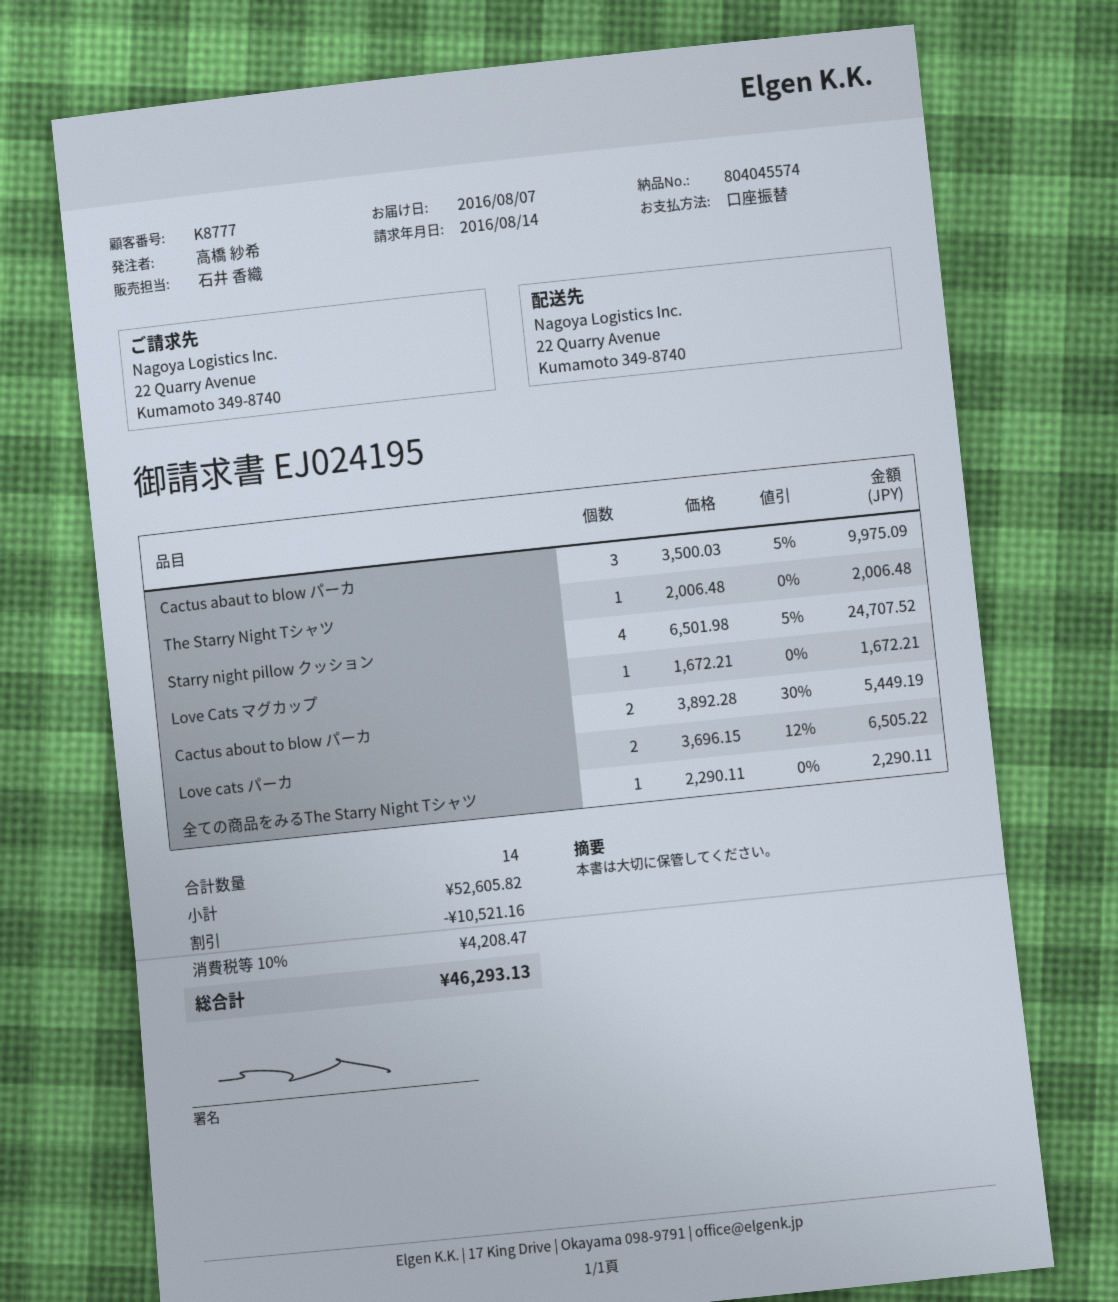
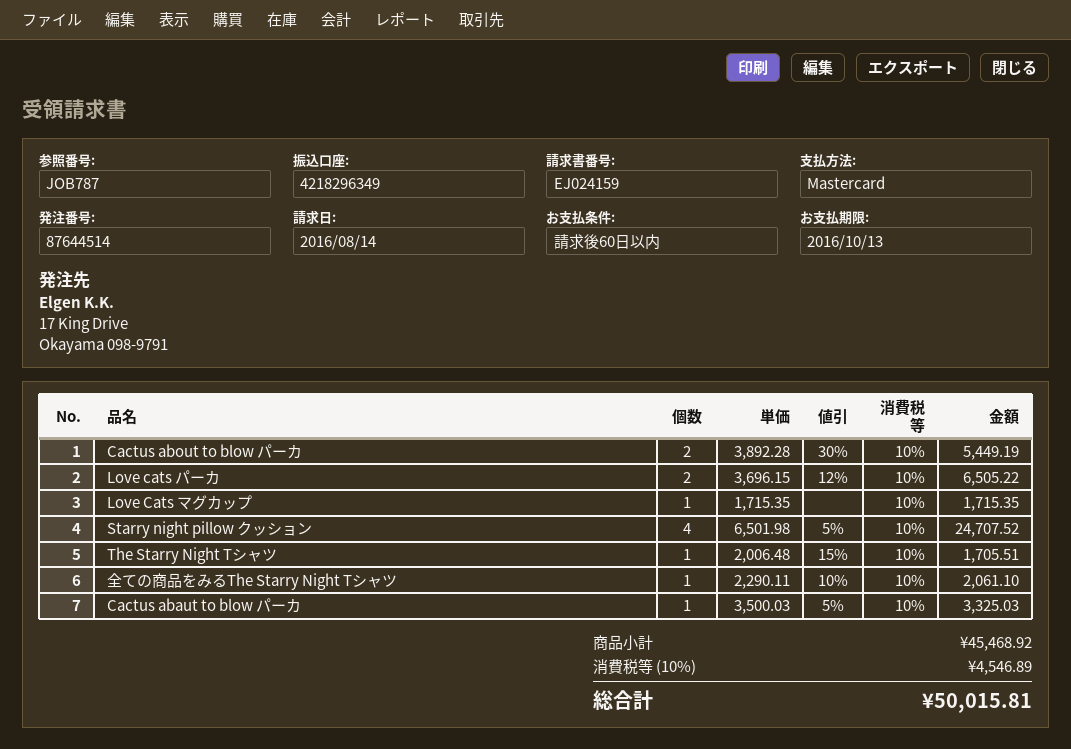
invoice number: EJ024195 -> EJ024159
payment method: direct debit -> Mastercard
Cactus abaut to blow パーカ: 3 x 3500.03 - 5% = 9975.09 -> 1 x 3500.03 - 5% = 3325.03
The Starry Night Tシャツ: 1 x 2006.48 = 2006.48 -> 1 x 2006.48 - 15% = 1705.51
Love Cats マグカップ: 1 x 1672.21 = 1672.21 -> 1 x 1715.35 = 1715.35
全ての商品をみるThe Starry Night Tシャツ: 1 x 2290.11 = 2290.11 -> 1 x 2290.11 - 10% = 2061.10
subtotal: 52605.82 -> 45468.92
discount: 10521.16 -> none
tax: 10% = 4208.47 -> 10% = 4546.89
total: 46293.13 -> 50015.81

